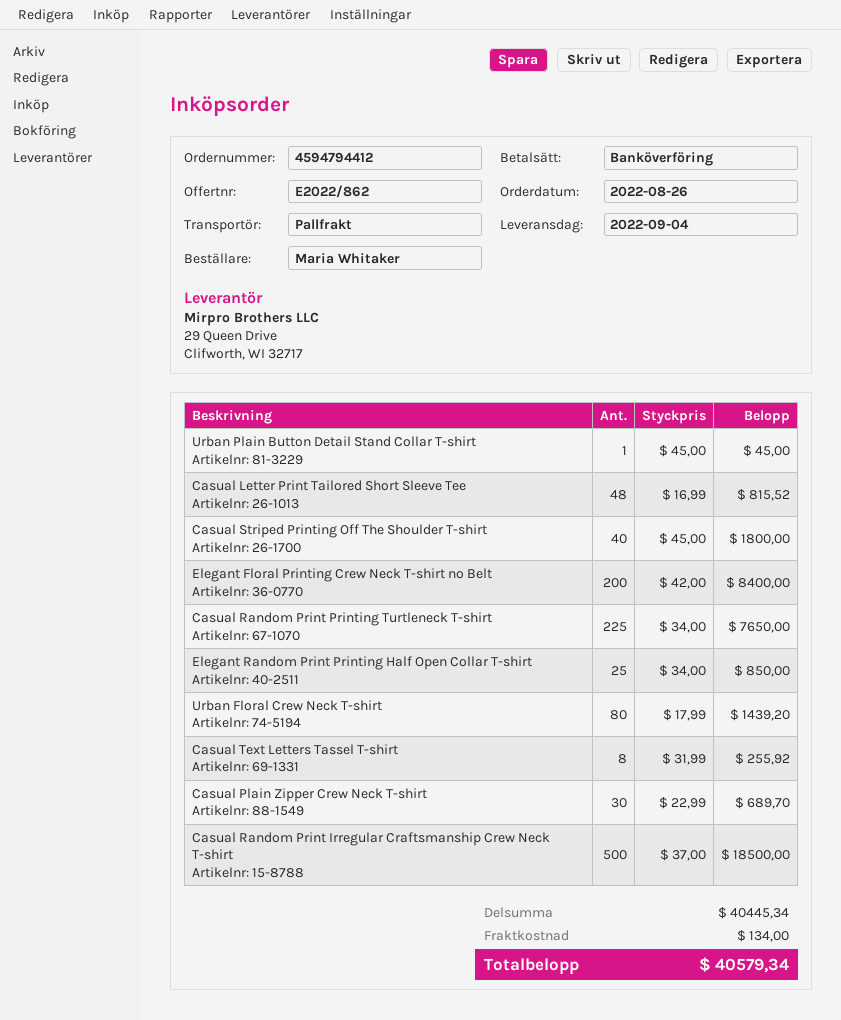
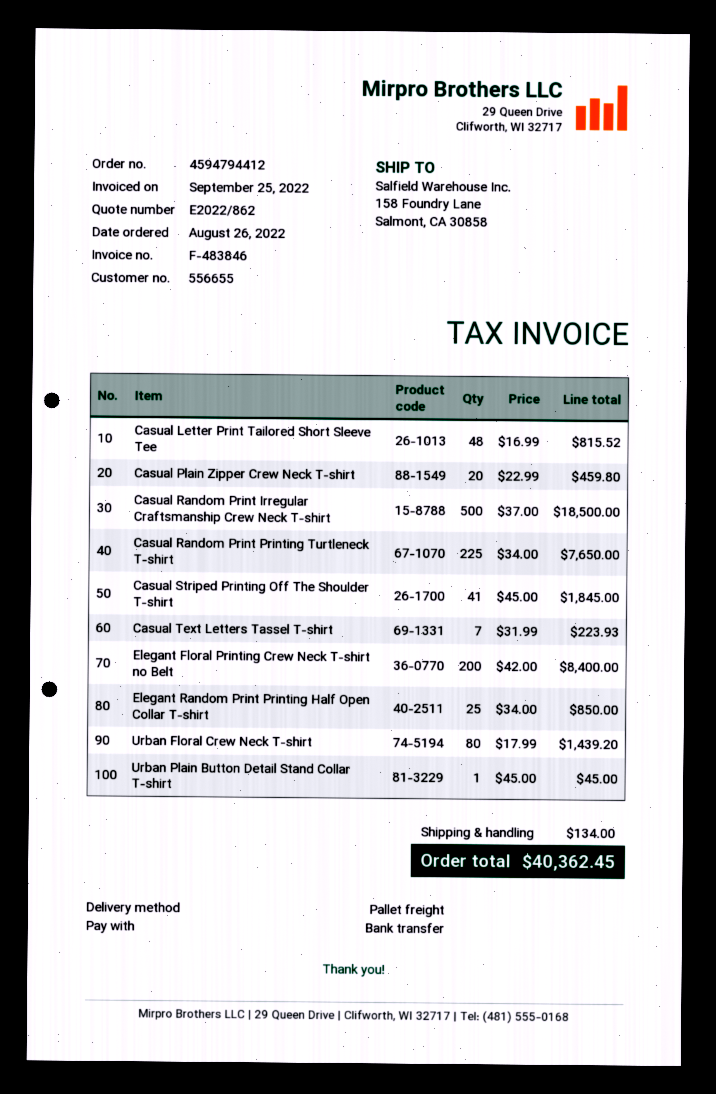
Casual Striped Printing Off The Shoulder T-shirt: 40 x 45.00 = 1800.00 -> 41 x 45.00 = 1845.00
Casual Text Letters Tassel T-shirt: 8 x 31.99 = 255.92 -> 7 x 31.99 = 223.93
Casual Plain Zipper Crew Neck T-shirt: 30 x 22.99 = 689.70 -> 20 x 22.99 = 459.80
total: 40579.34 -> 40362.45

